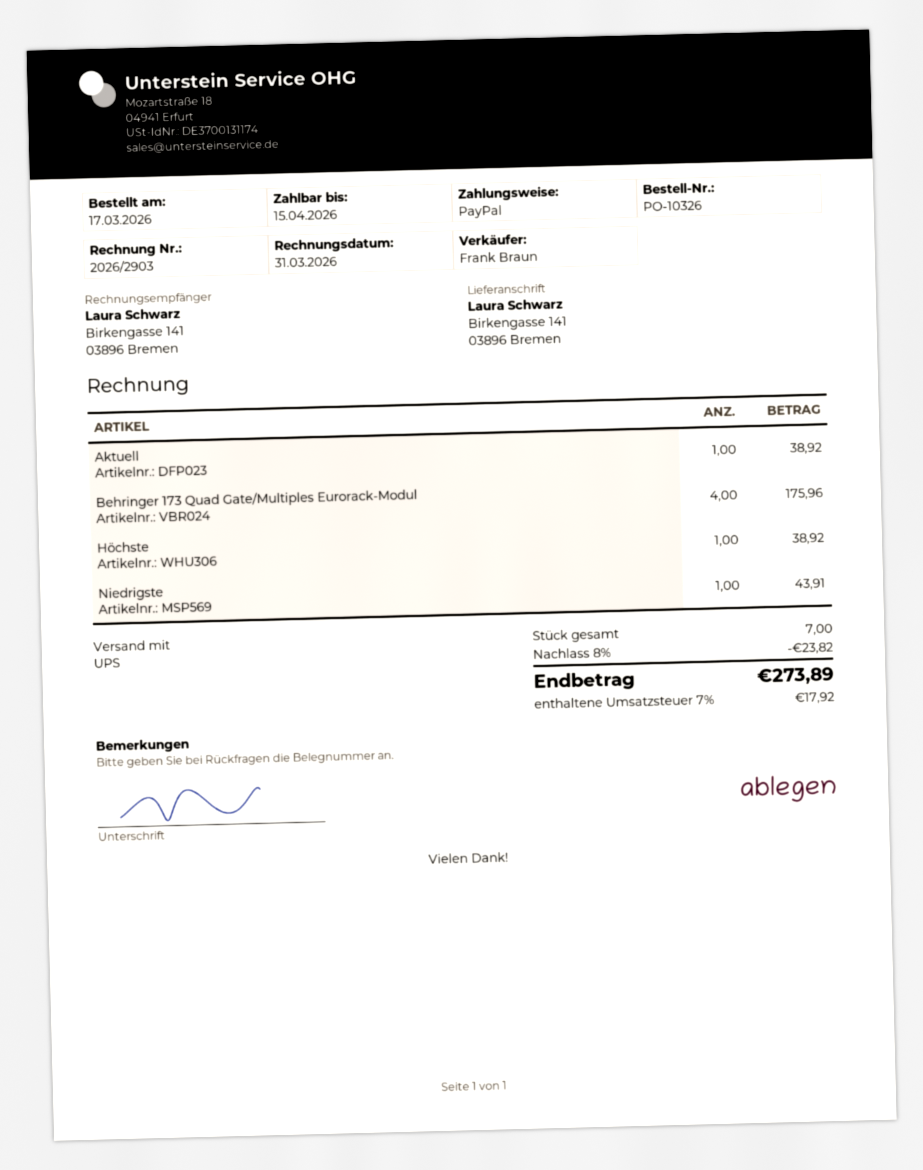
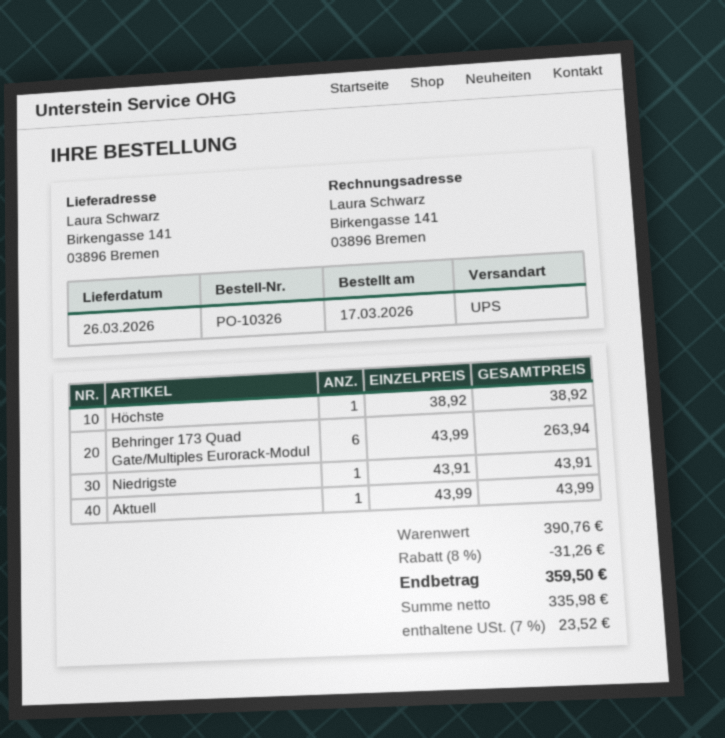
Aktuell: 1 for 38.92 -> 1 for 43.99
Behringer 173 Quad Gate/Multiples Eurorack-Modul: 4 for 175.96 -> 6 for 263.94
discount: 8% = 23.82 -> 8% = 31.26
tax: 7% = 17.92 -> 7% = 23.52
total: 273.89 -> 359.50

